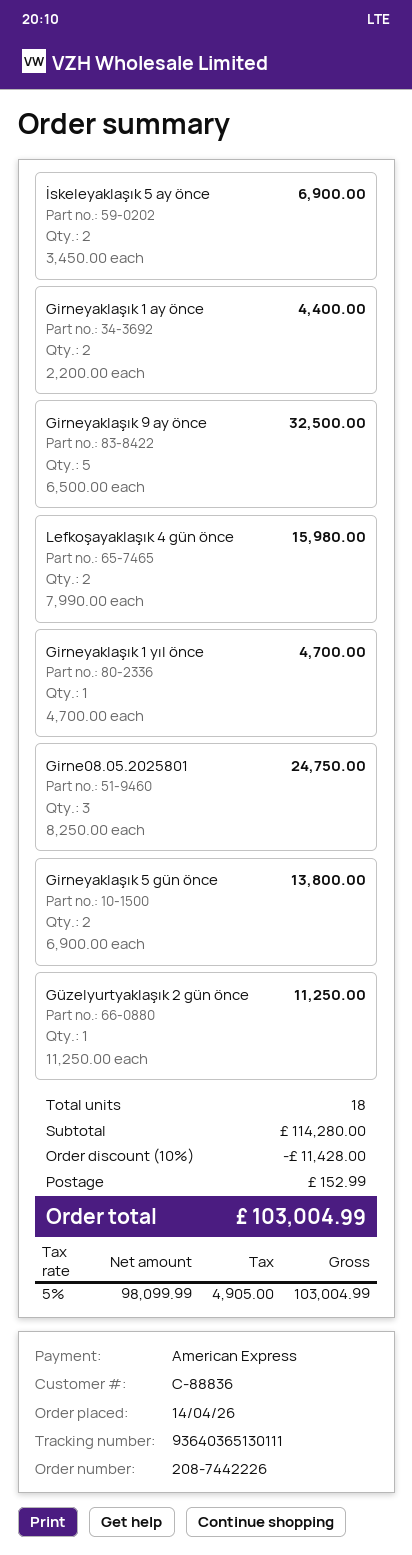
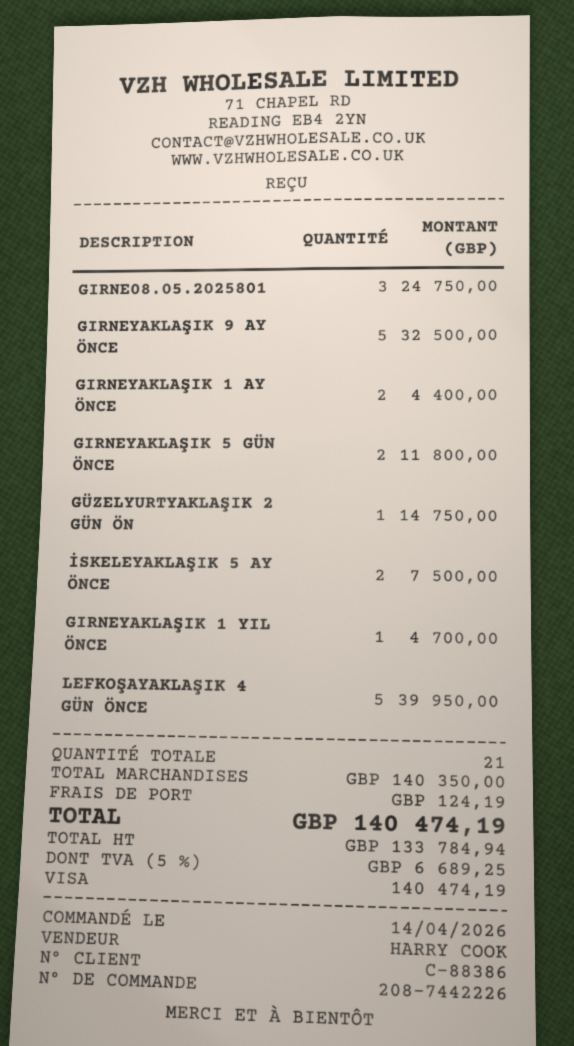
customer number: C-88836 -> C-88386
payment method: American Express -> Visa
İskeleyaklaşık 5 ay önce: 2 for 6900.00 -> 2 for 7500.00
Lefkoşayaklaşık 4 gün önce: 2 for 15980.00 -> 5 for 39950.00
Girneyaklaşık 5 gün önce: 2 for 13800.00 -> 2 for 11800.00
Güzelyurtyaklaşık 2 gün önce: 1 for 11250.00 -> 1 for 14750.00
total quantity: 18 -> 21
subtotal: 114280.00 -> 140350.00
discount: 10% = 11428.00 -> none
shipping: 152.99 -> 124.19
net: 98099.99 -> 133784.94
tax: 5% = 4905.00 -> 5% = 6689.25
total: 103004.99 -> 140474.19

